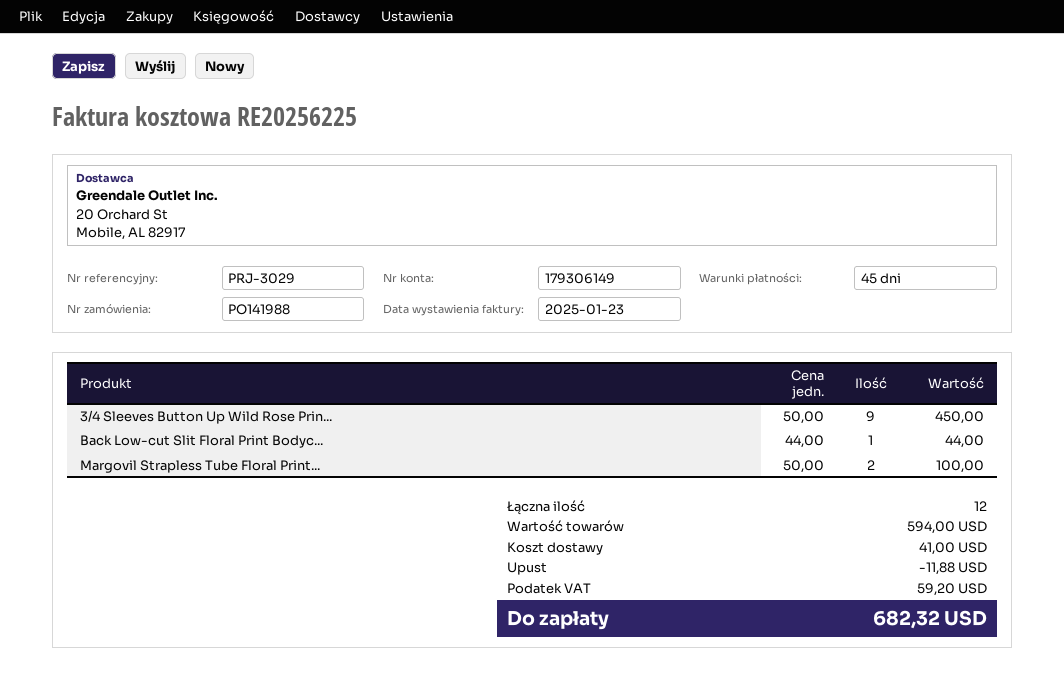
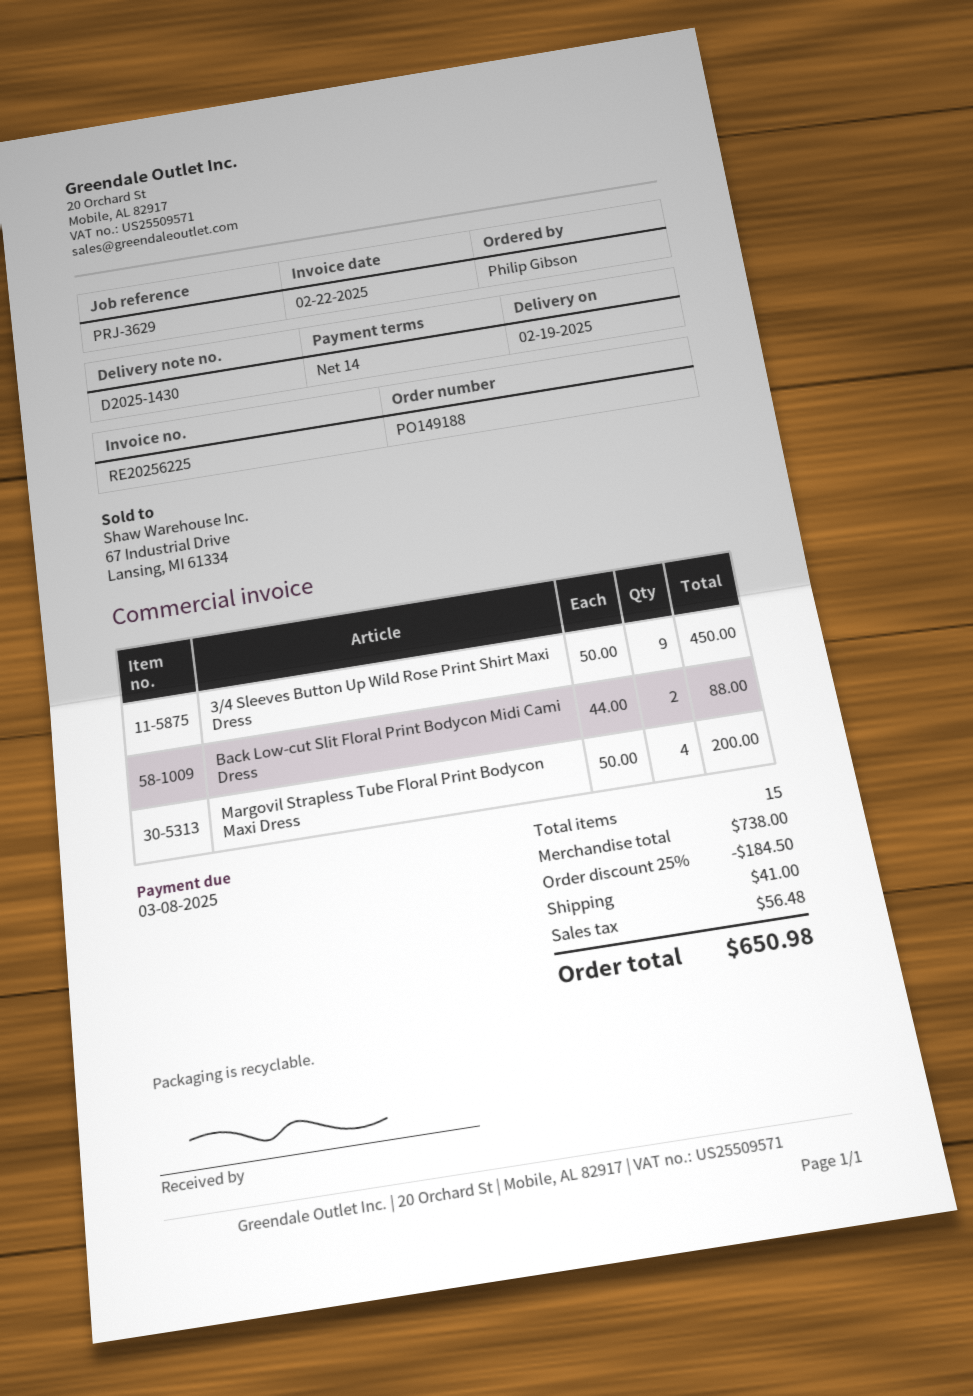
order number: PO141988 -> PO149188
invoice date: 2025-01-23 -> 2025-02-22
payment terms: 45 days -> 14 days
reference: PRJ-3029 -> PRJ-3629
Back Low-cut Slit Floral Print Bodyc...: 1 x 44.00 = 44.00 -> 2 x 44.00 = 88.00
Margovil Strapless Tube Floral Print...: 2 x 50.00 = 100.00 -> 4 x 50.00 = 200.00
total quantity: 12 -> 15
subtotal: 594.00 -> 738.00
discount: 11.88 -> 184.50
tax: 59.20 -> 56.48
total: 682.32 -> 650.98

